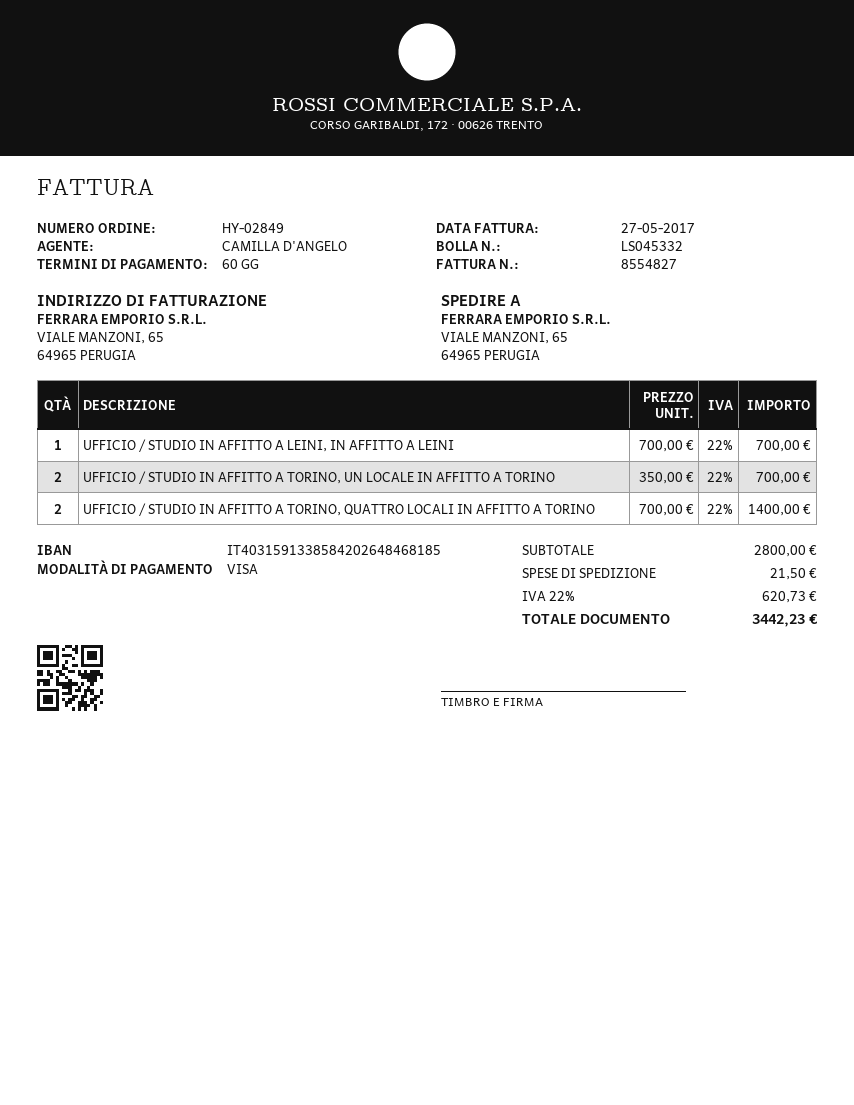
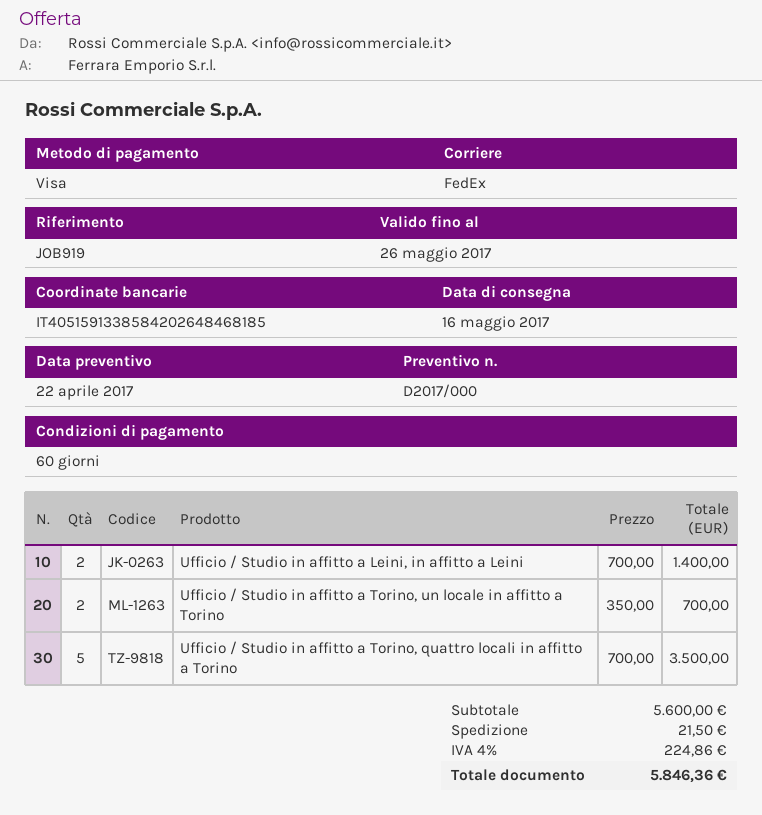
bank account: IT4031591338584202648468185 -> IT4051591338584202648468185
UFFICIO / STUDIO IN AFFITTO A LEINI, IN AFFITTO A LEINI: 1 x 700.00 = 700.00 -> 2 x 700.00 = 1400.00
UFFICIO / STUDIO IN AFFITTO A TORINO, QUATTRO LOCALI IN AFFITTO A TORINO: 2 x 700.00 = 1400.00 -> 5 x 700.00 = 3500.00
subtotal: 2800.00 -> 5600.00
tax: 22% = 620.73 -> 4% = 224.86
total: 3442.23 -> 5846.36

